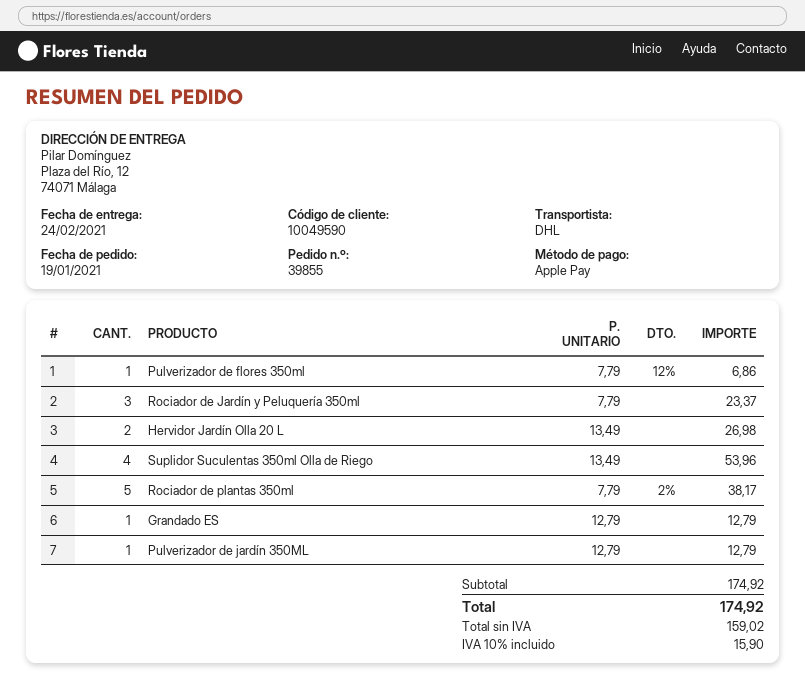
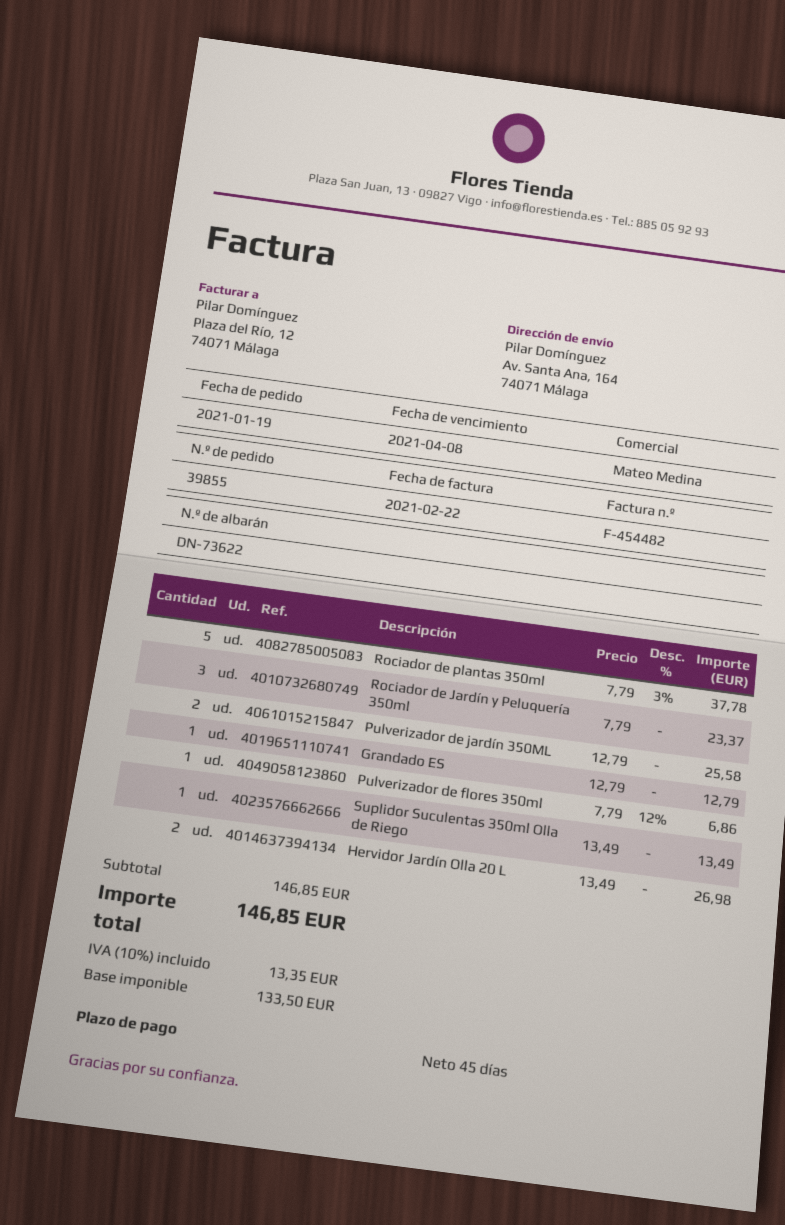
ship to: Plaza del Río, 12, 74071 Málaga -> Av. Santa Ana, 164, 74071 Málaga
Suplidor Suculentas 350ml Olla de Riego: 4 x 13.49 = 53.96 -> 1 x 13.49 = 13.49
Rociador de plantas 350ml: 5 x 7.79 - 2% = 38.17 -> 5 x 7.79 - 3% = 37.78
Pulverizador de jardín 350ML: 1 x 12.79 = 12.79 -> 2 x 12.79 = 25.58
subtotal: 174.92 -> 146.85
net: 159.02 -> 133.50
tax: 10% = 15.90 -> 10% = 13.35
total: 174.92 -> 146.85

